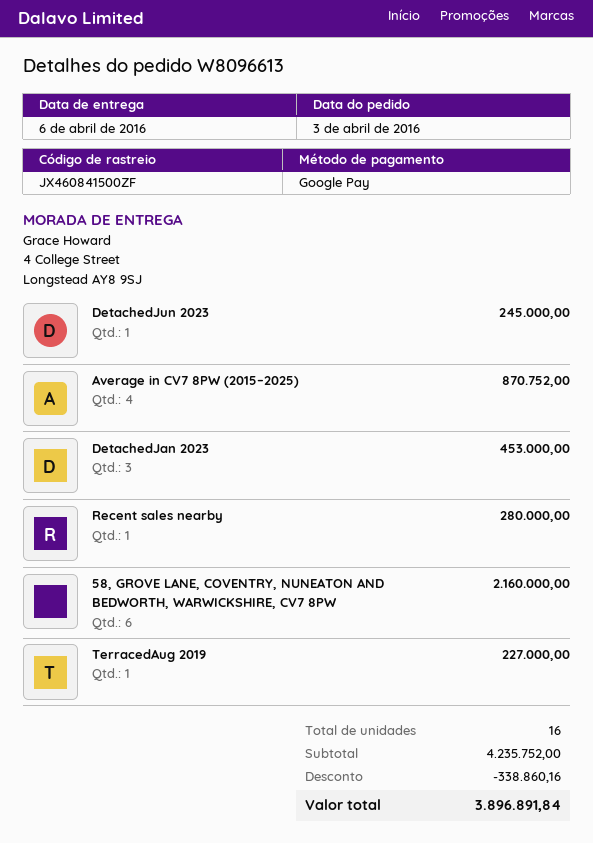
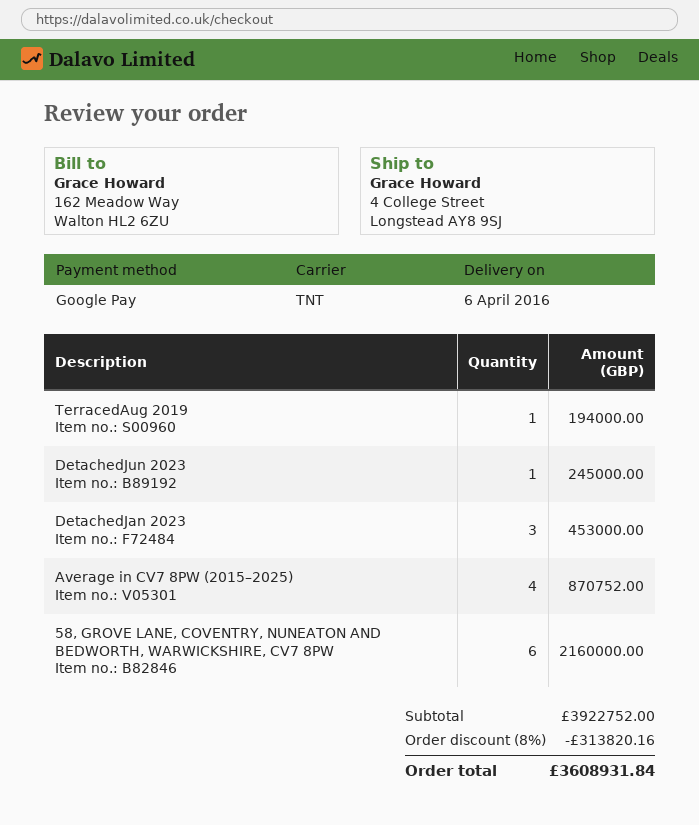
Recent sales nearby: 1 for 280000.00 -> none
TerracedAug 2019: 1 for 227000.00 -> 1 for 194000.00
subtotal: 4235752.00 -> 3922752.00
discount: 338860.16 -> 313820.16
total: 3896891.84 -> 3608931.84

